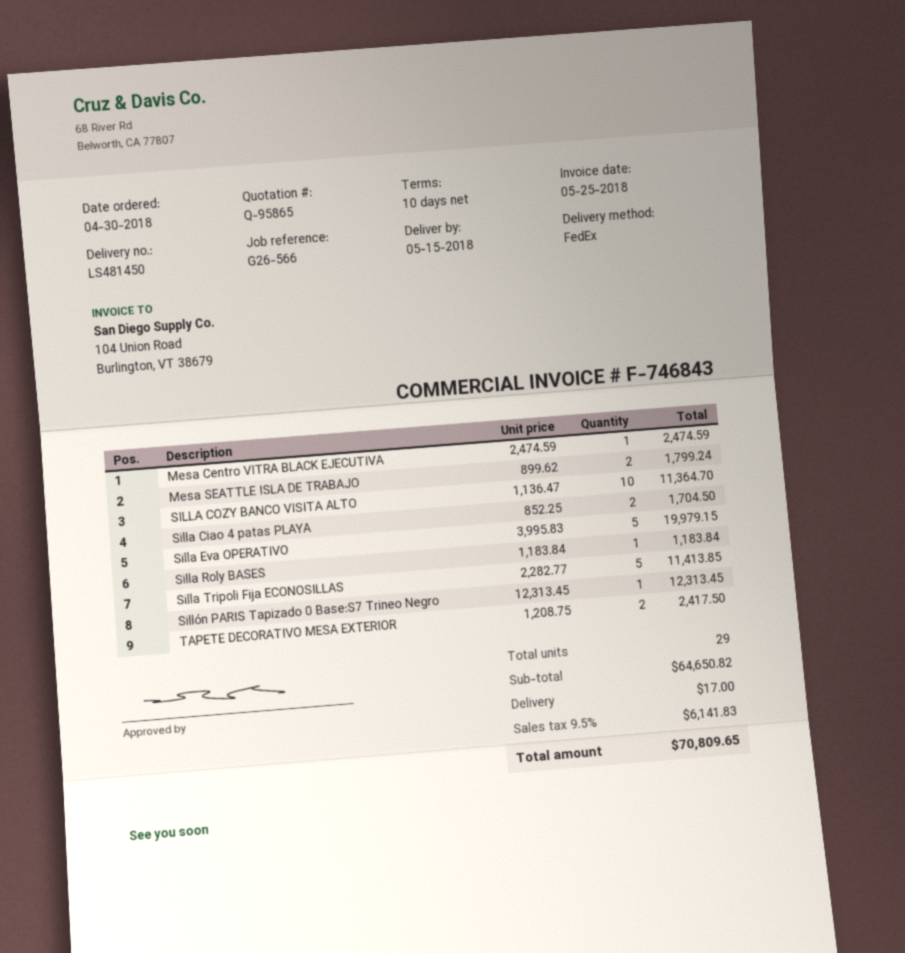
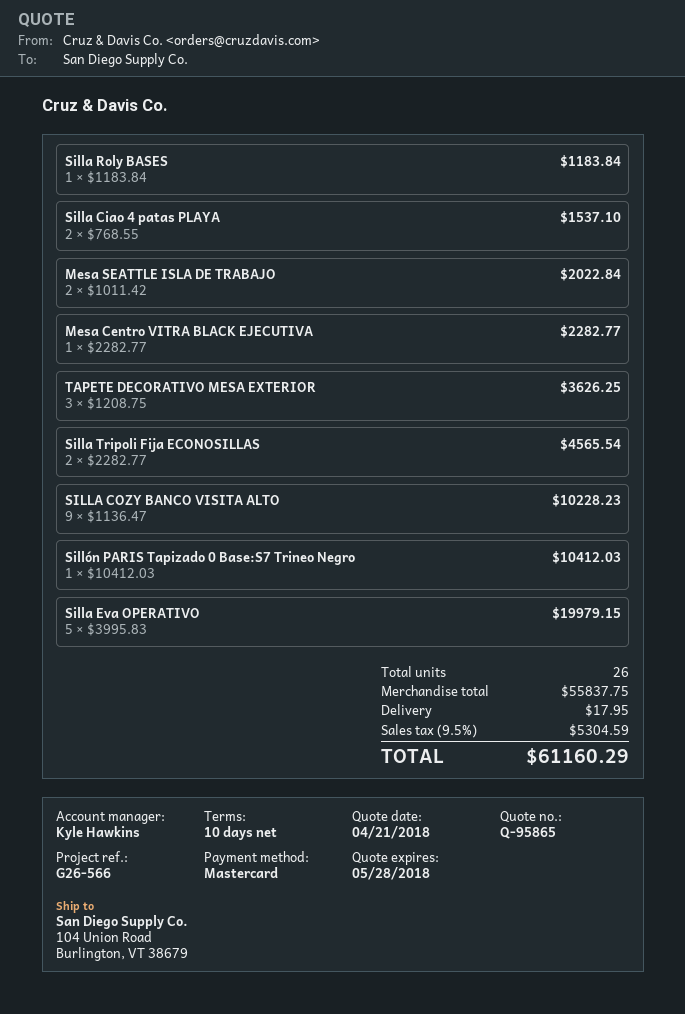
Mesa Centro VITRA BLACK EJECUTIVA: 1 x 2474.59 = 2474.59 -> 1 x 2282.77 = 2282.77
Mesa SEATTLE ISLA DE TRABAJO: 2 x 899.62 = 1799.24 -> 2 x 1011.42 = 2022.84
SILLA COZY BANCO VISITA ALTO: 10 x 1136.47 = 11364.70 -> 9 x 1136.47 = 10228.23
Silla Ciao 4 patas PLAYA: 2 x 852.25 = 1704.50 -> 2 x 768.55 = 1537.10
Silla Tripoli Fija ECONOSILLAS: 5 x 2282.77 = 11413.85 -> 2 x 2282.77 = 4565.54
Sillón PARIS Tapizado 0 Base:S7 Trineo Negro: 1 x 12313.45 = 12313.45 -> 1 x 10412.03 = 10412.03
TAPETE DECORATIVO MESA EXTERIOR: 2 x 1208.75 = 2417.50 -> 3 x 1208.75 = 3626.25
total quantity: 29 -> 26
subtotal: 64650.82 -> 55837.75
shipping: 17.00 -> 17.95
tax: 9.5% = 6141.83 -> 9.5% = 5304.59
total: 70809.65 -> 61160.29

